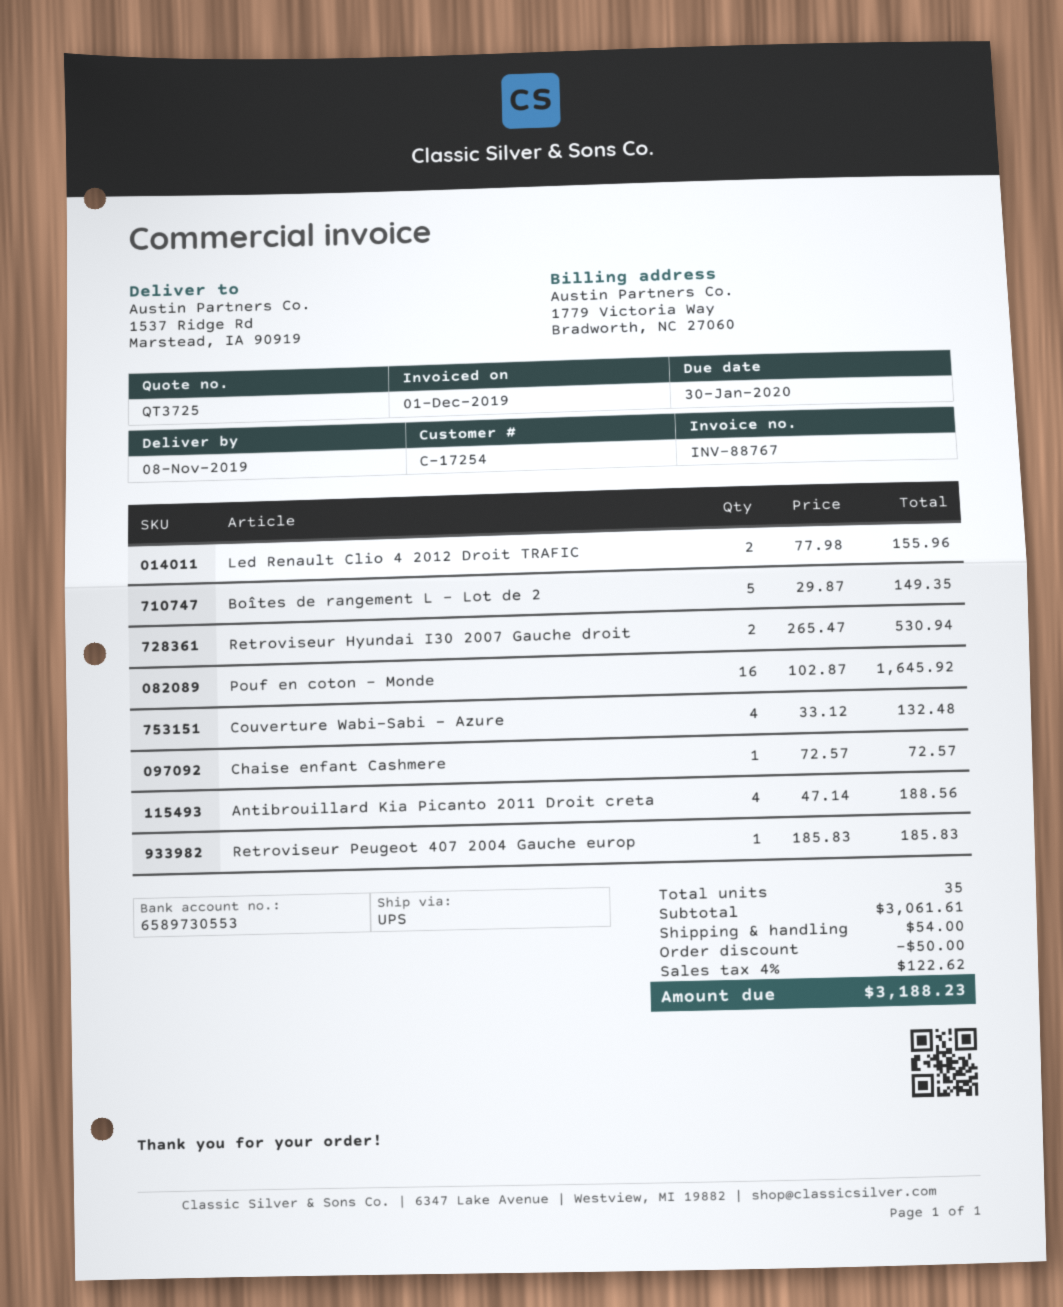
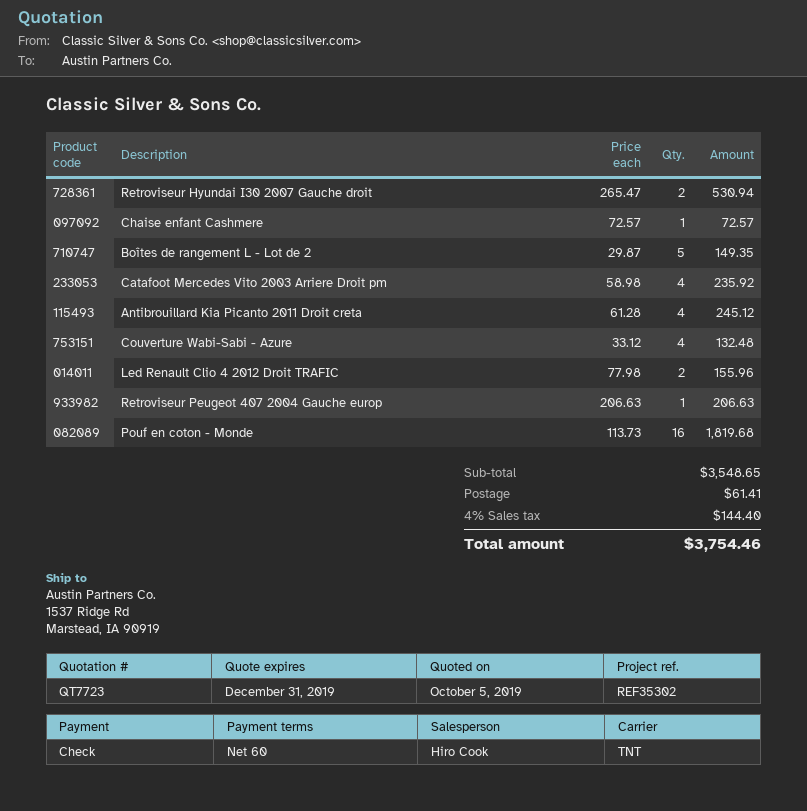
quote number: QT3725 -> QT7723
shipping method: UPS -> TNT
Pouf en coton - Monde: 16 x 102.87 = 1645.92 -> 16 x 113.73 = 1819.68
Antibrouillard Kia Picanto 2011 Droit creta: 4 x 47.14 = 188.56 -> 4 x 61.28 = 245.12
Retroviseur Peugeot 407 2004 Gauche europ: 1 x 185.83 = 185.83 -> 1 x 206.63 = 206.63
Catafoot Mercedes Vito 2003 Arriere Droit pm: none -> 4 x 58.98 = 235.92
subtotal: 3061.61 -> 3548.65
discount: 50.00 -> none
shipping: 54.00 -> 61.41
tax: 4% = 122.62 -> 4% = 144.40
total: 3188.23 -> 3754.46

